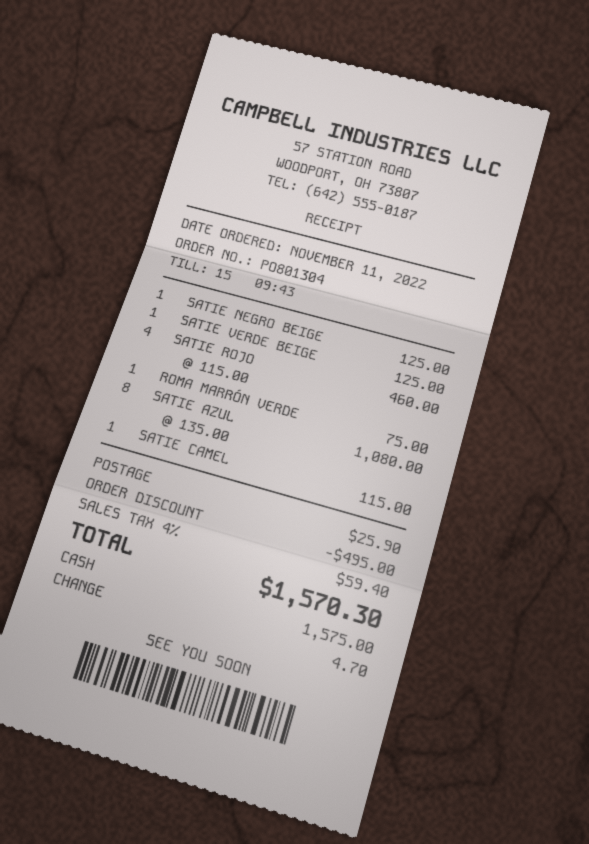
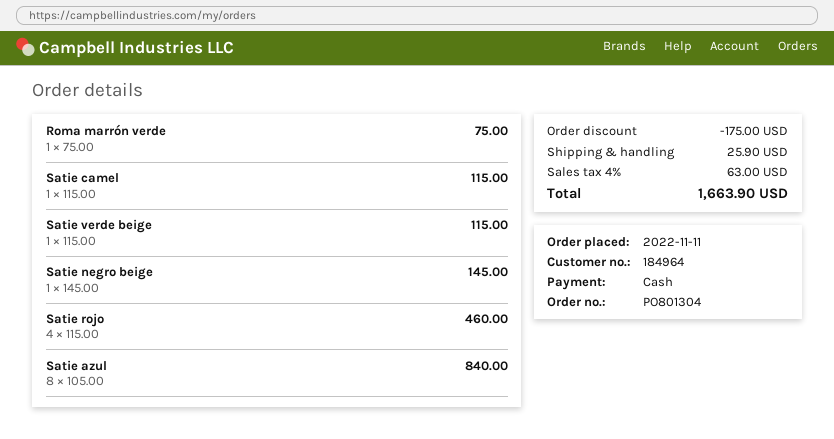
SATIE NEGRO BEIGE: 1 x 125.00 = 125.00 -> 1 x 145.00 = 145.00
SATIE VERDE BEIGE: 1 x 125.00 = 125.00 -> 1 x 115.00 = 115.00
SATIE AZUL: 8 x 135.00 = 1080.00 -> 8 x 105.00 = 840.00
discount: 495.00 -> 175.00
tax: 4% = 59.40 -> 4% = 63.00
total: 1570.30 -> 1663.90

